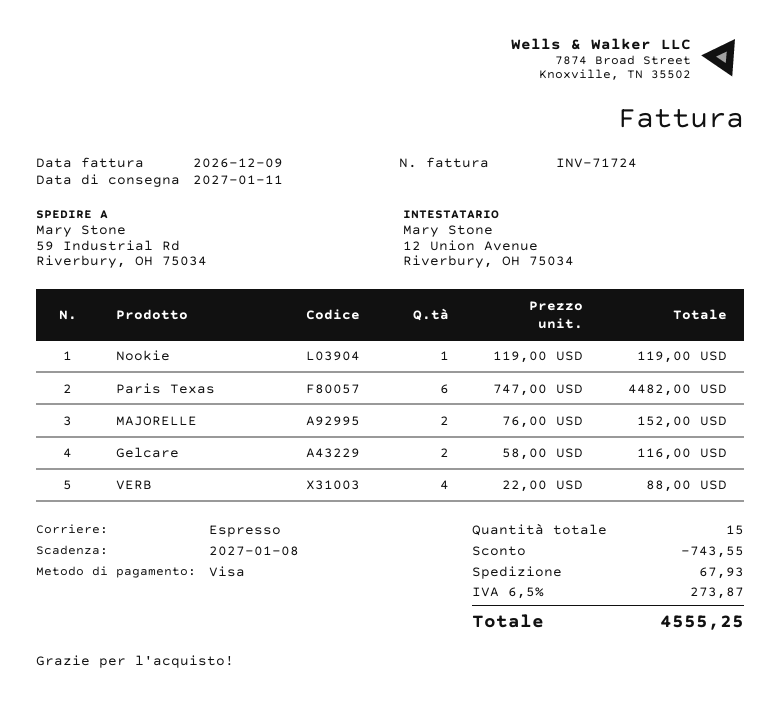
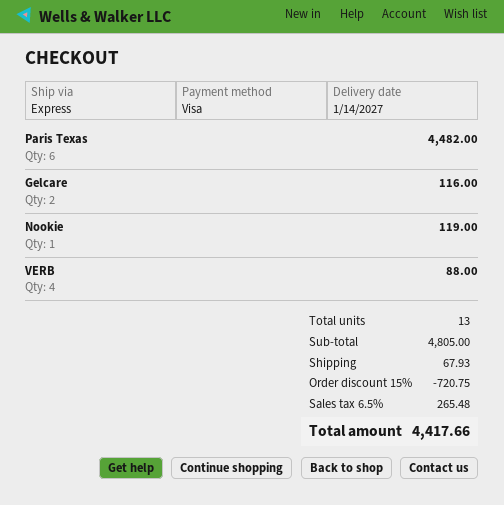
delivery date: 2027-01-11 -> 2027-01-14
MAJORELLE: 2 for 152.00 -> none
total quantity: 15 -> 13
discount: 743.55 -> 720.75
tax: 6.5% = 273.87 -> 6.5% = 265.48
total: 4555.25 -> 4417.66

